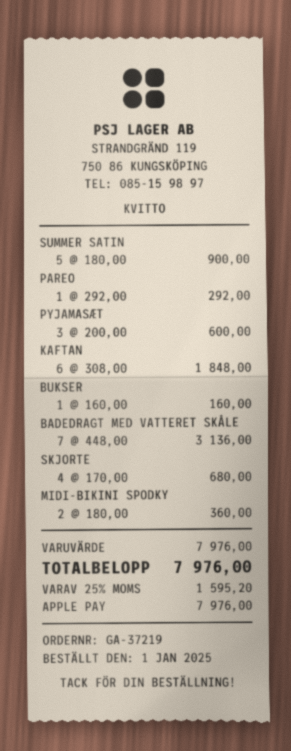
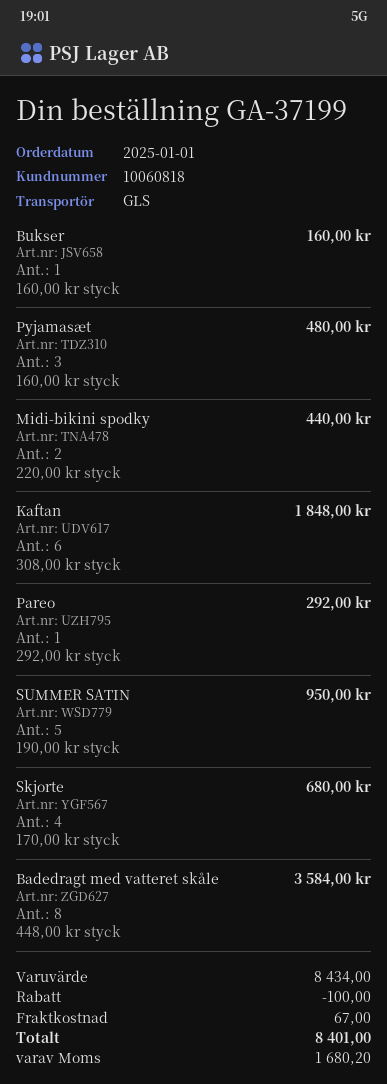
order number: GA-37219 -> GA-37199
SUMMER SATIN: 5 x 180.00 = 900.00 -> 5 x 190.00 = 950.00
PYJAMASÆT: 3 x 200.00 = 600.00 -> 3 x 160.00 = 480.00
BADEDRAGT MED VATTERET SKÅLE: 7 x 448.00 = 3136.00 -> 8 x 448.00 = 3584.00
MIDI-BIKINI SPODKY: 2 x 180.00 = 360.00 -> 2 x 220.00 = 440.00
subtotal: 7976.00 -> 8434.00
discount: none -> 100.00
shipping: none -> 67.00
tax: 1595.20 -> 1680.20
total: 7976.00 -> 8401.00

